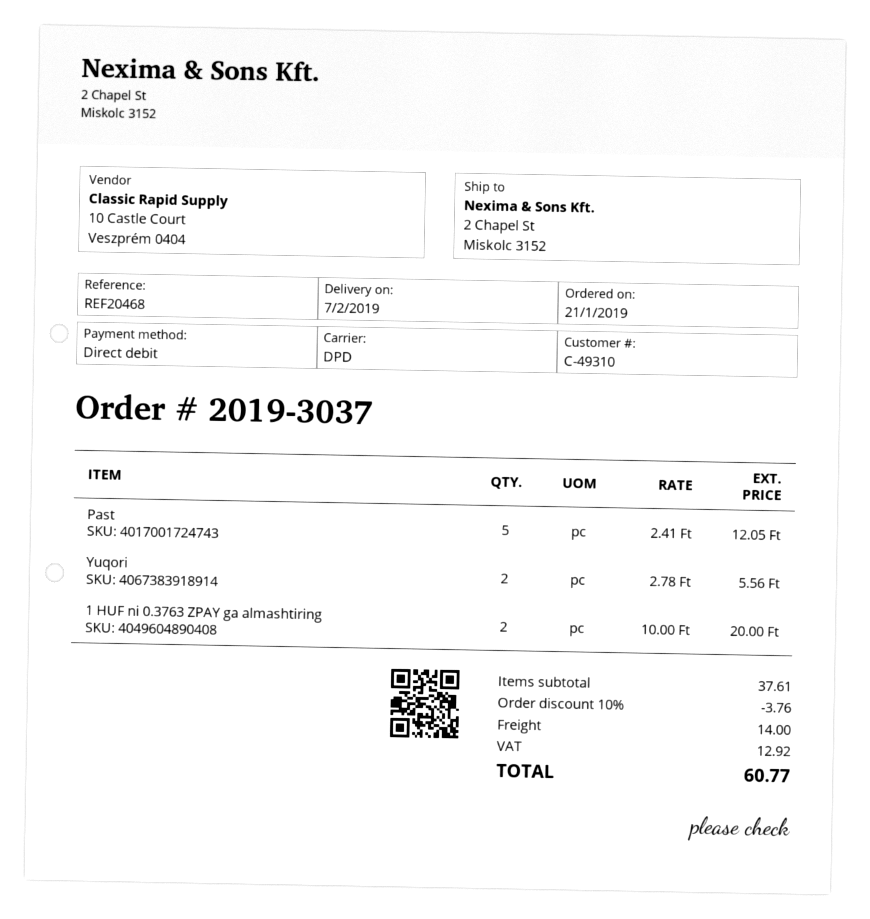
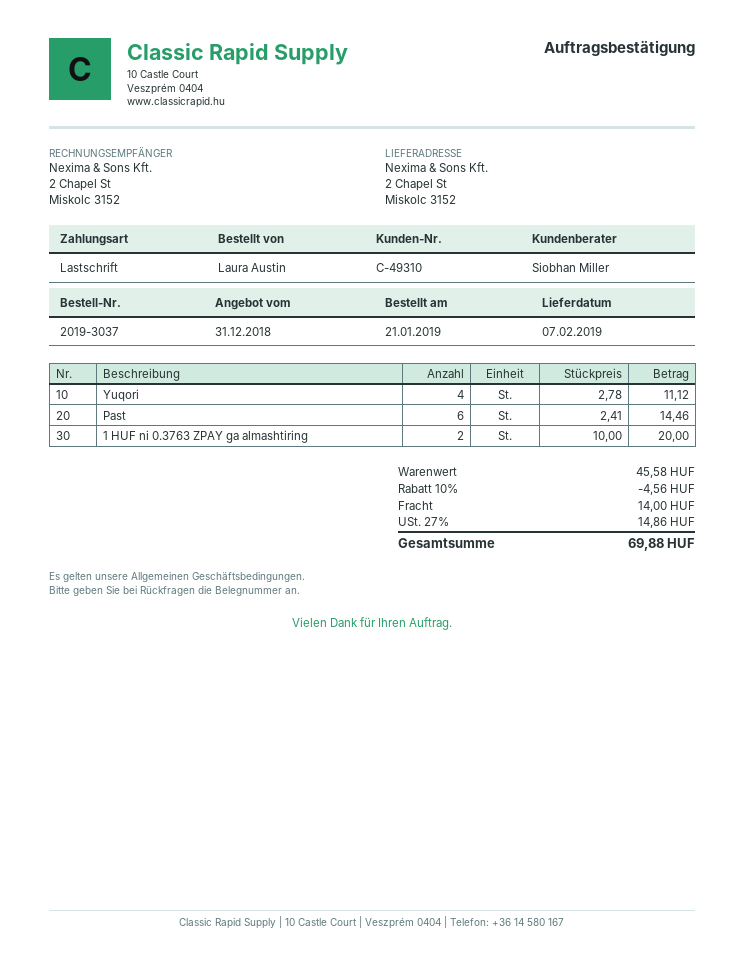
Past: 5 x 2.41 = 12.05 -> 6 x 2.41 = 14.46
Yuqori: 2 x 2.78 = 5.56 -> 4 x 2.78 = 11.12
subtotal: 37.61 -> 45.58
discount: 10% = 3.76 -> 10% = 4.56
tax: 12.92 -> 14.86
total: 60.77 -> 69.88

